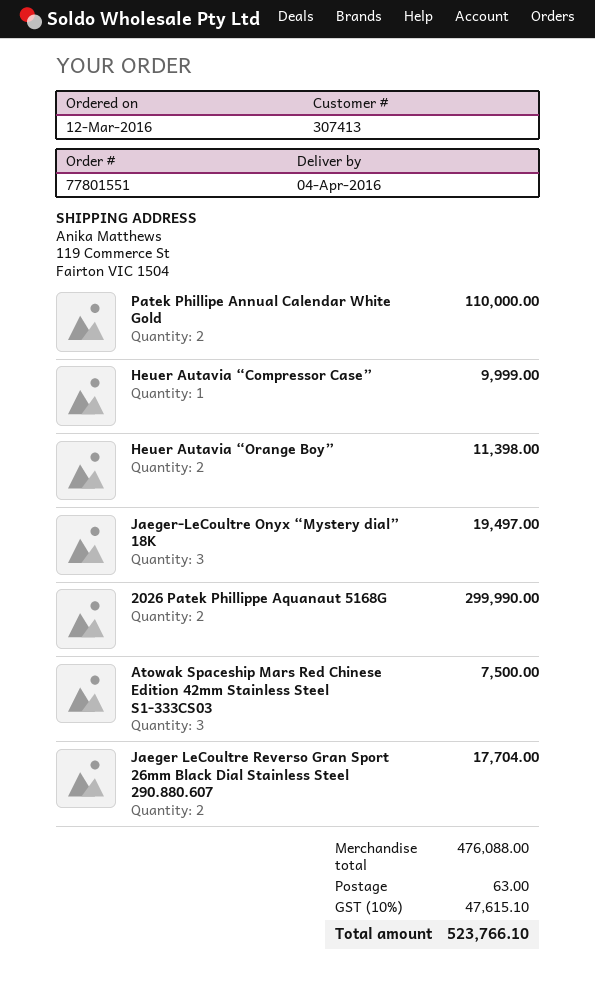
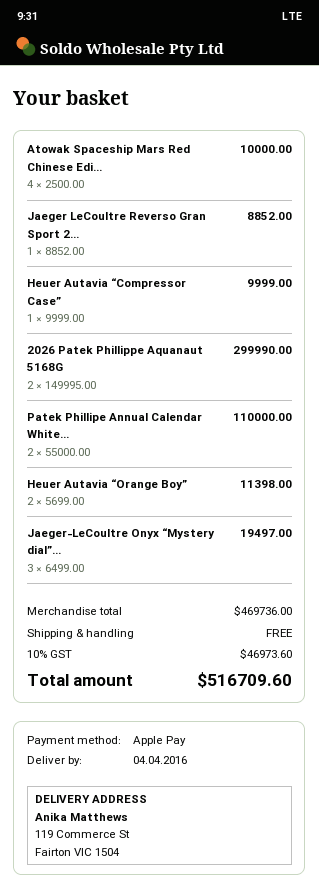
Atowak Spaceship Mars Red Chinese Edition 42mm Stainless Steel S1-333CS03: 3 for 7500.00 -> 4 for 10000.00
Jaeger LeCoultre Reverso Gran Sport 26mm Black Dial Stainless Steel 290.880.607: 2 for 17704.00 -> 1 for 8852.00
subtotal: 476088.00 -> 469736.00
shipping: 63.00 -> 0.00
tax: 10% = 47615.10 -> 10% = 46973.60
total: 523766.10 -> 516709.60

